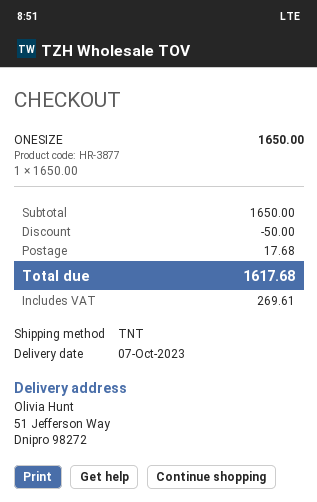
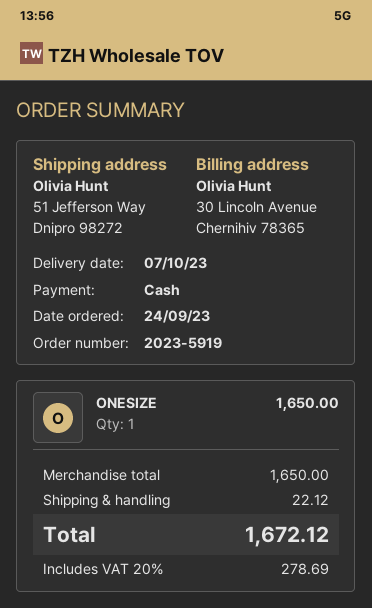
discount: 50.00 -> none
shipping: 17.68 -> 22.12
tax: 269.61 -> 278.69
total: 1617.68 -> 1672.12

